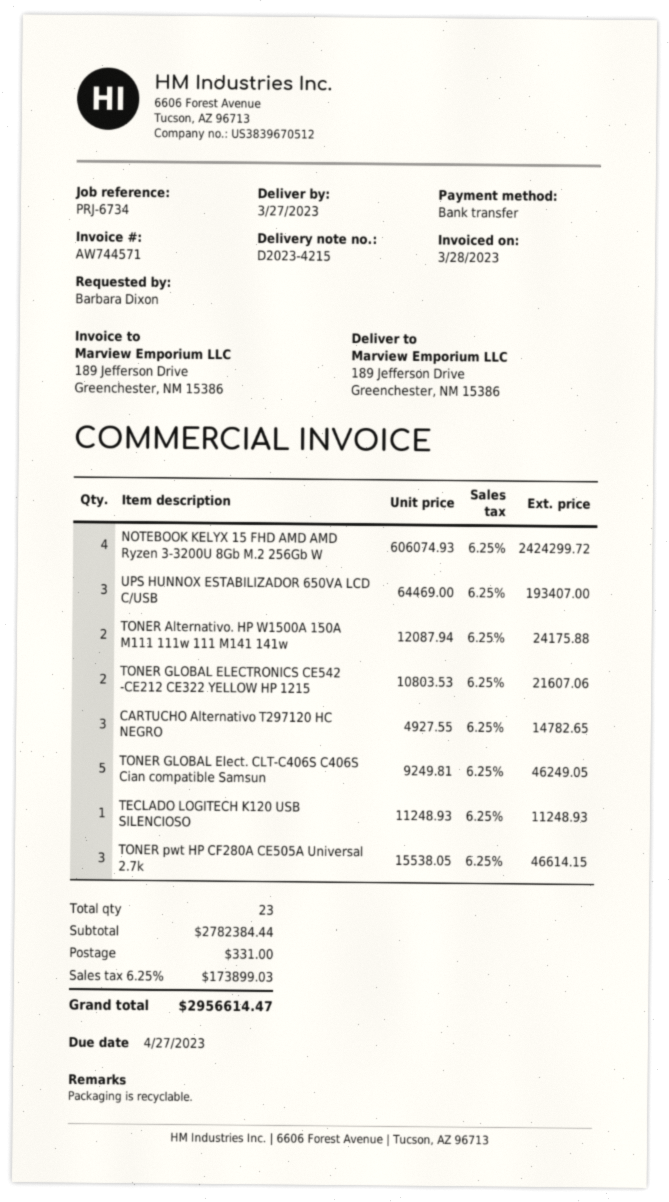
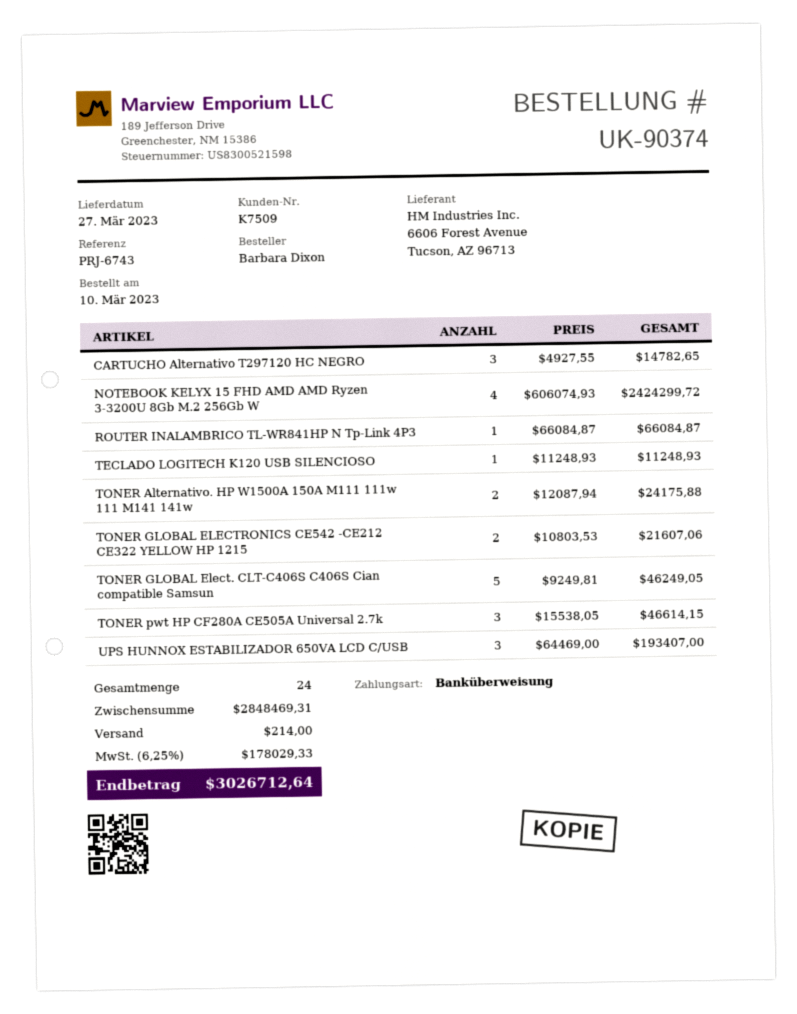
reference: PRJ-6734 -> PRJ-6743
ROUTER INALAMBRICO TL-WR841HP N Tp-Link 4P3: none -> 1 x 66084.87 = 66084.87
total quantity: 23 -> 24
subtotal: 2782384.44 -> 2848469.31
shipping: 331.00 -> 214.00
tax: 6.25% = 173899.03 -> 6.25% = 178029.33
total: 2956614.47 -> 3026712.64

